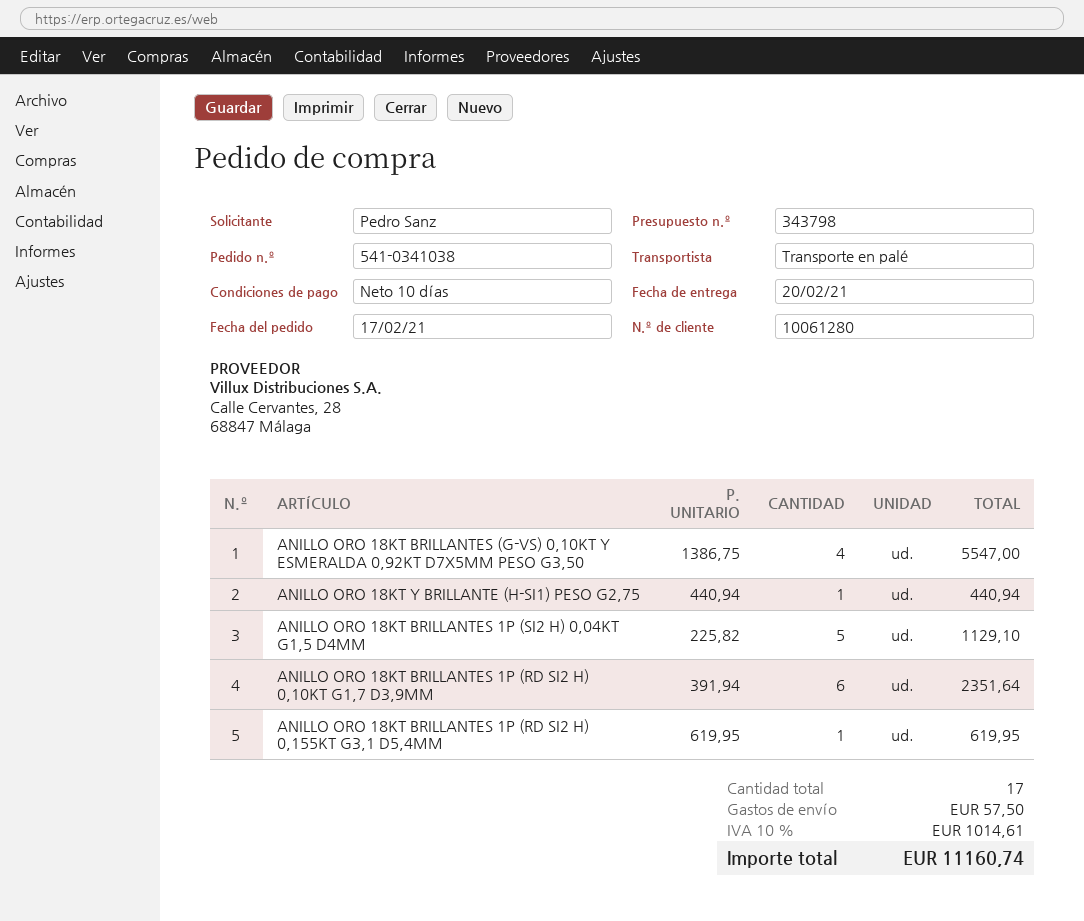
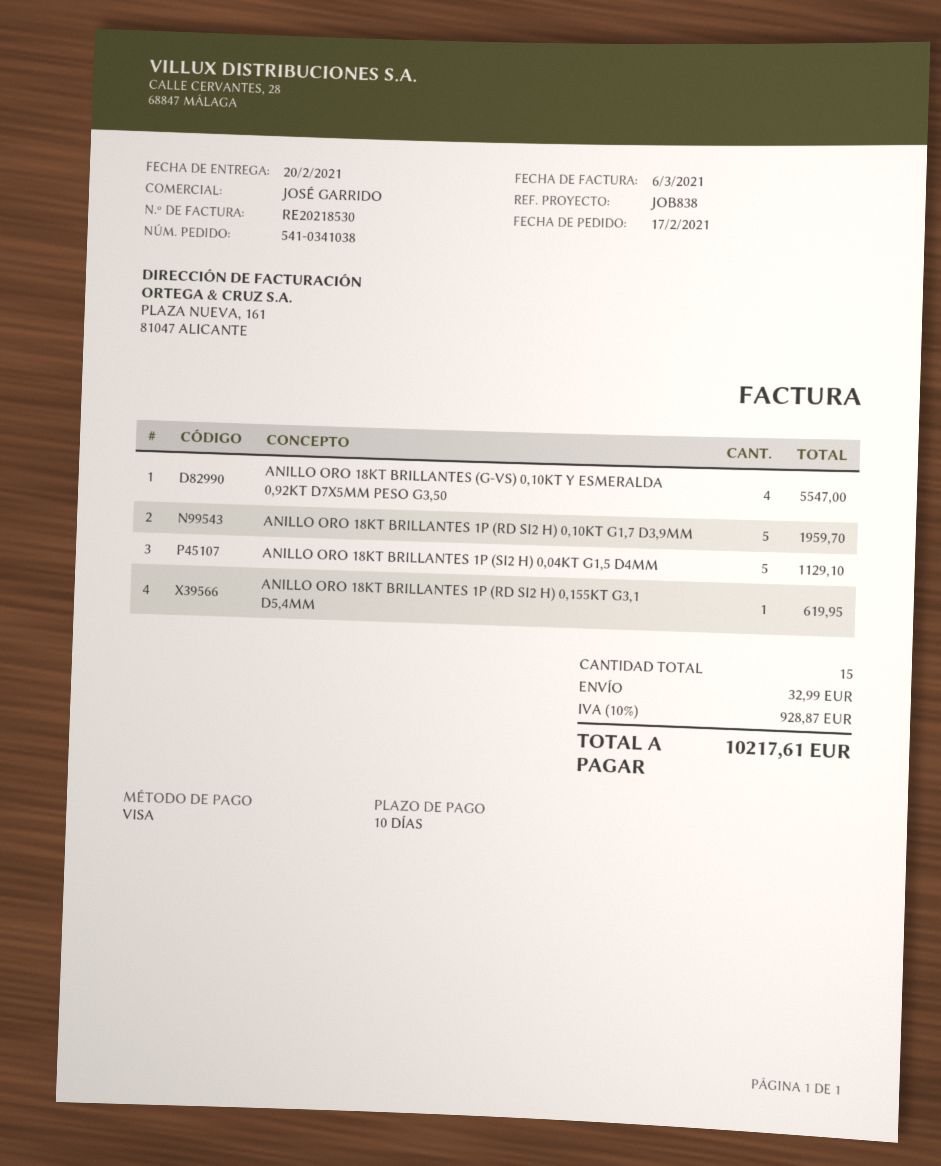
ANILLO ORO 18KT Y BRILLANTE (H-SI1) PESO G2,75: 1 for 440.94 -> none
ANILLO ORO 18KT BRILLANTES 1P (RD SI2 H) 0,10KT G1,7 D3,9MM: 6 for 2351.64 -> 5 for 1959.70
total quantity: 17 -> 15
shipping: 57.50 -> 32.99
tax: 10% = 1014.61 -> 10% = 928.87
total: 11160.74 -> 10217.61

